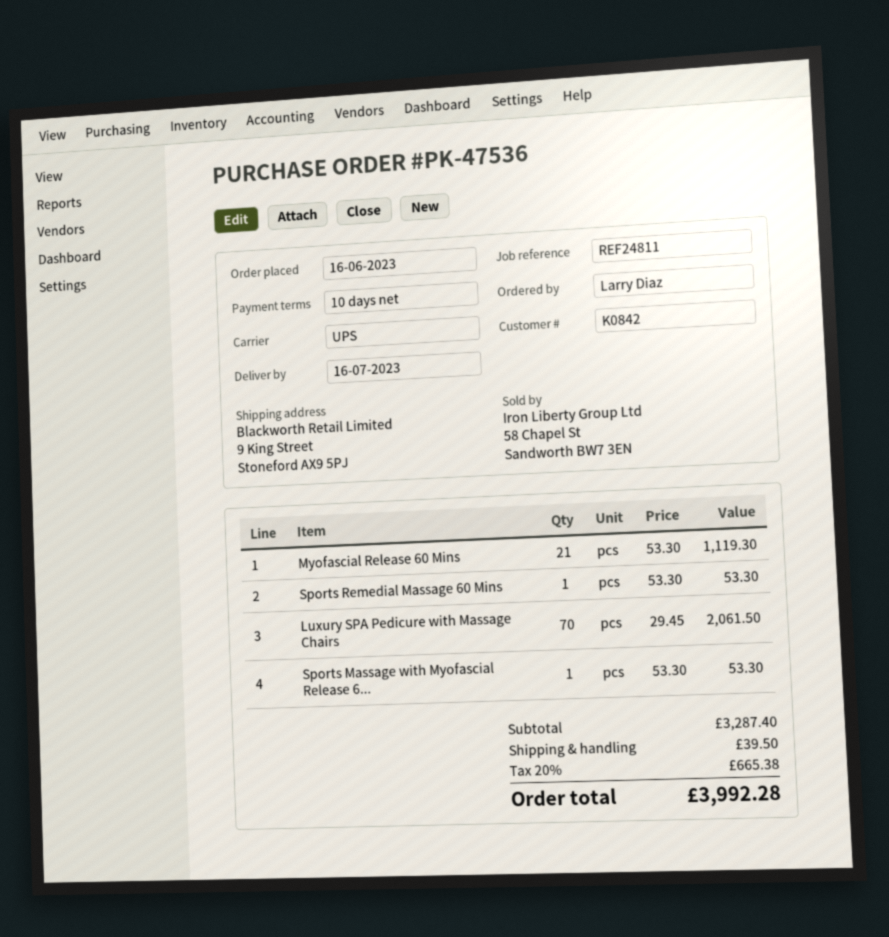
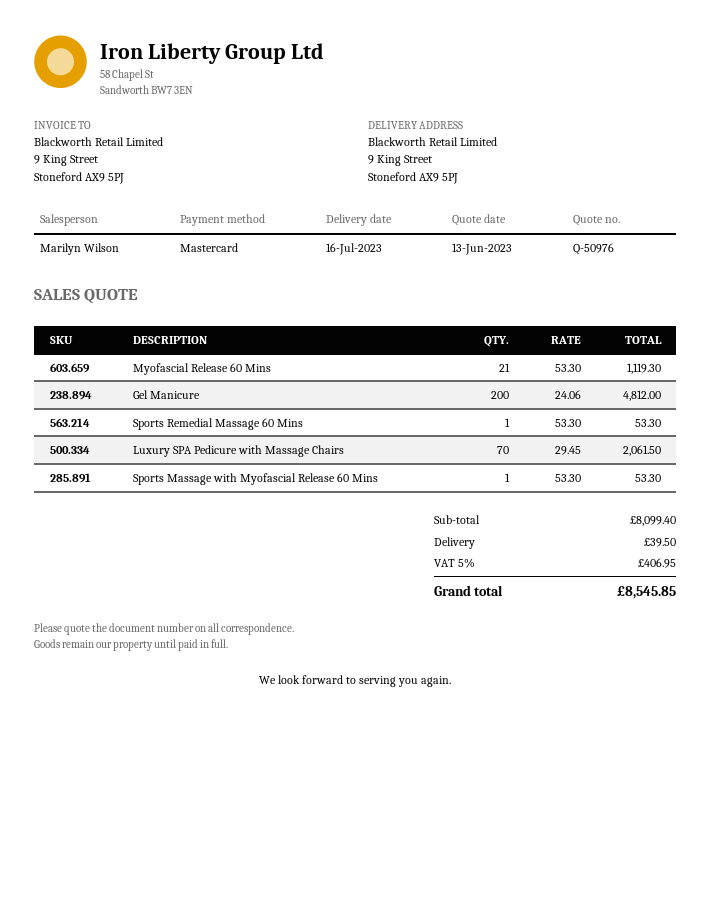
Gel Manicure: none -> 200 x 24.06 = 4812.00
subtotal: 3287.40 -> 8099.40
tax: 20% = 665.38 -> 5% = 406.95
total: 3992.28 -> 8545.85

